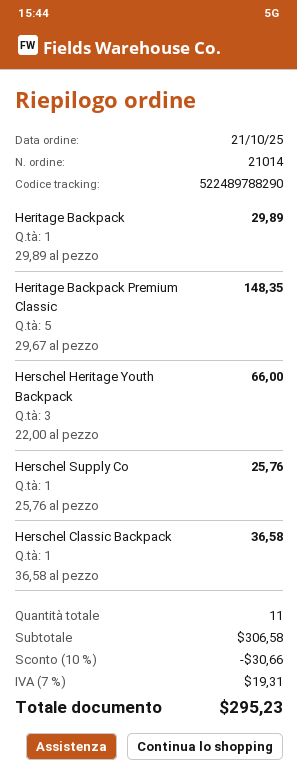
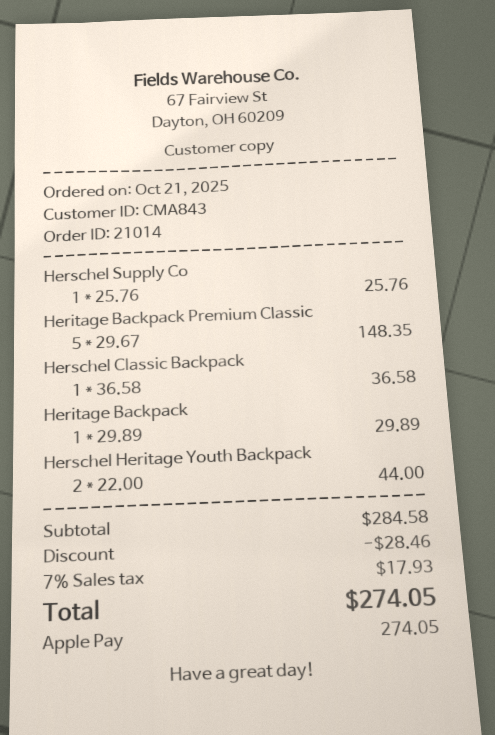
Herschel Heritage Youth Backpack: 3 x 22.00 = 66.00 -> 2 x 22.00 = 44.00
subtotal: 306.58 -> 284.58
discount: 30.66 -> 28.46
tax: 7% = 19.31 -> 7% = 17.93
total: 295.23 -> 274.05

